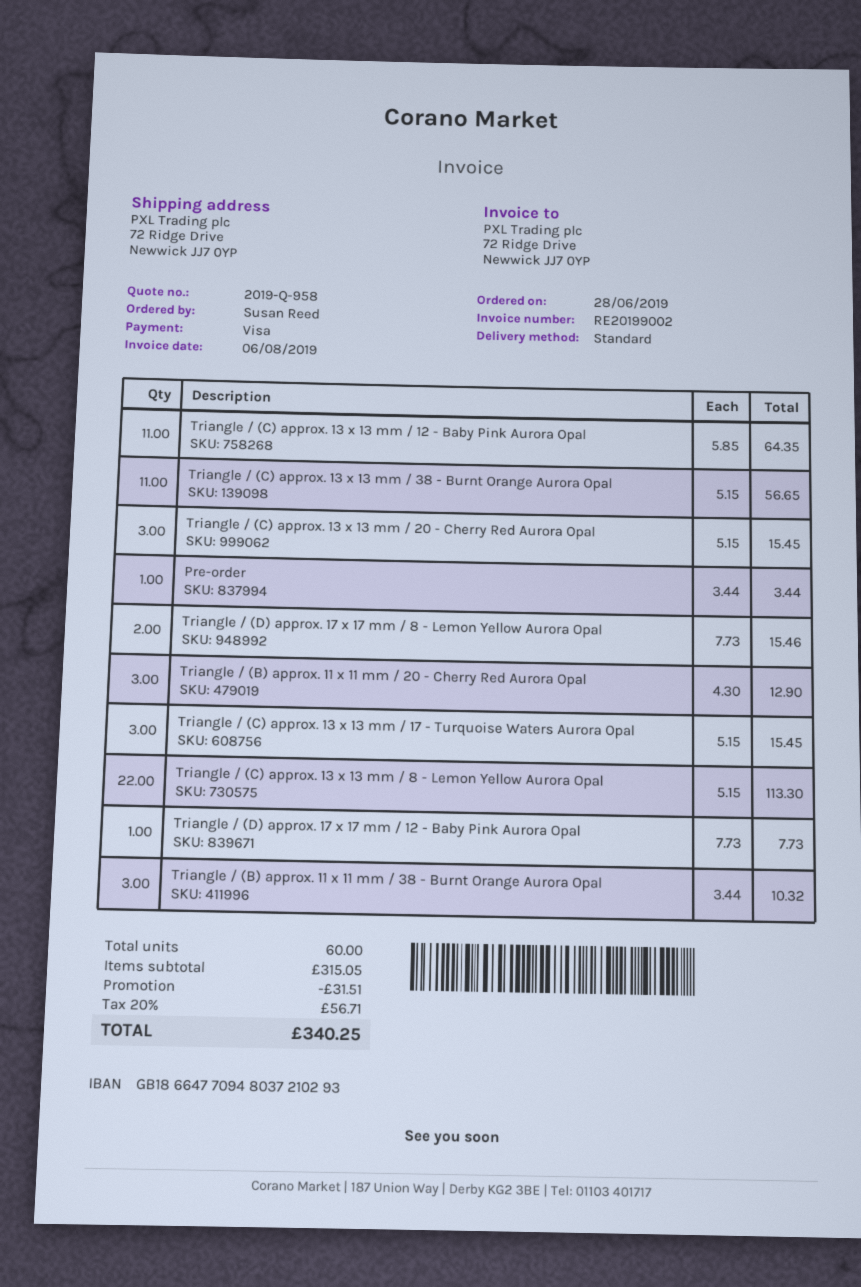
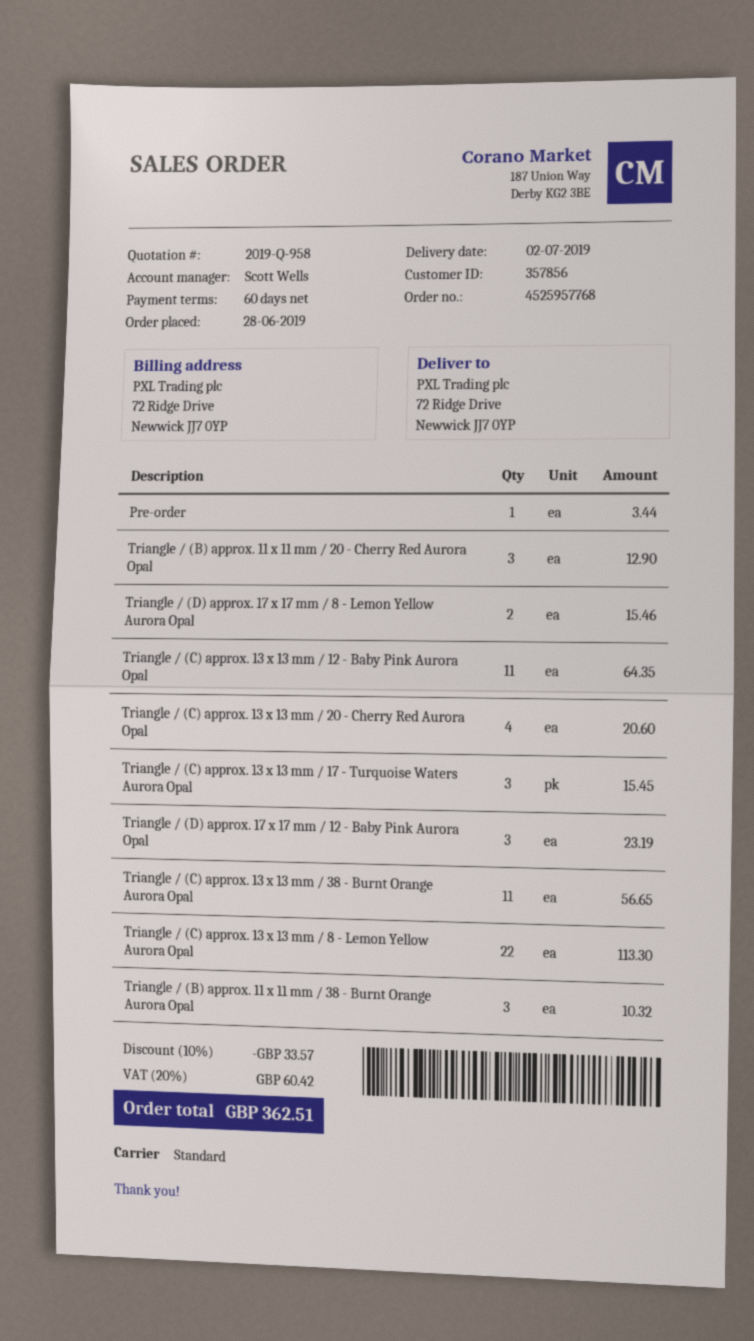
Triangle / (C) approx. 13 x 13 mm / 20 - Cherry Red Aurora Opal: 3 for 15.45 -> 4 for 20.60
Triangle / (D) approx. 17 x 17 mm / 12 - Baby Pink Aurora Opal: 1 for 7.73 -> 3 for 23.19
discount: 31.51 -> 33.57
tax: 20% = 56.71 -> 20% = 60.42
total: 340.25 -> 362.51

